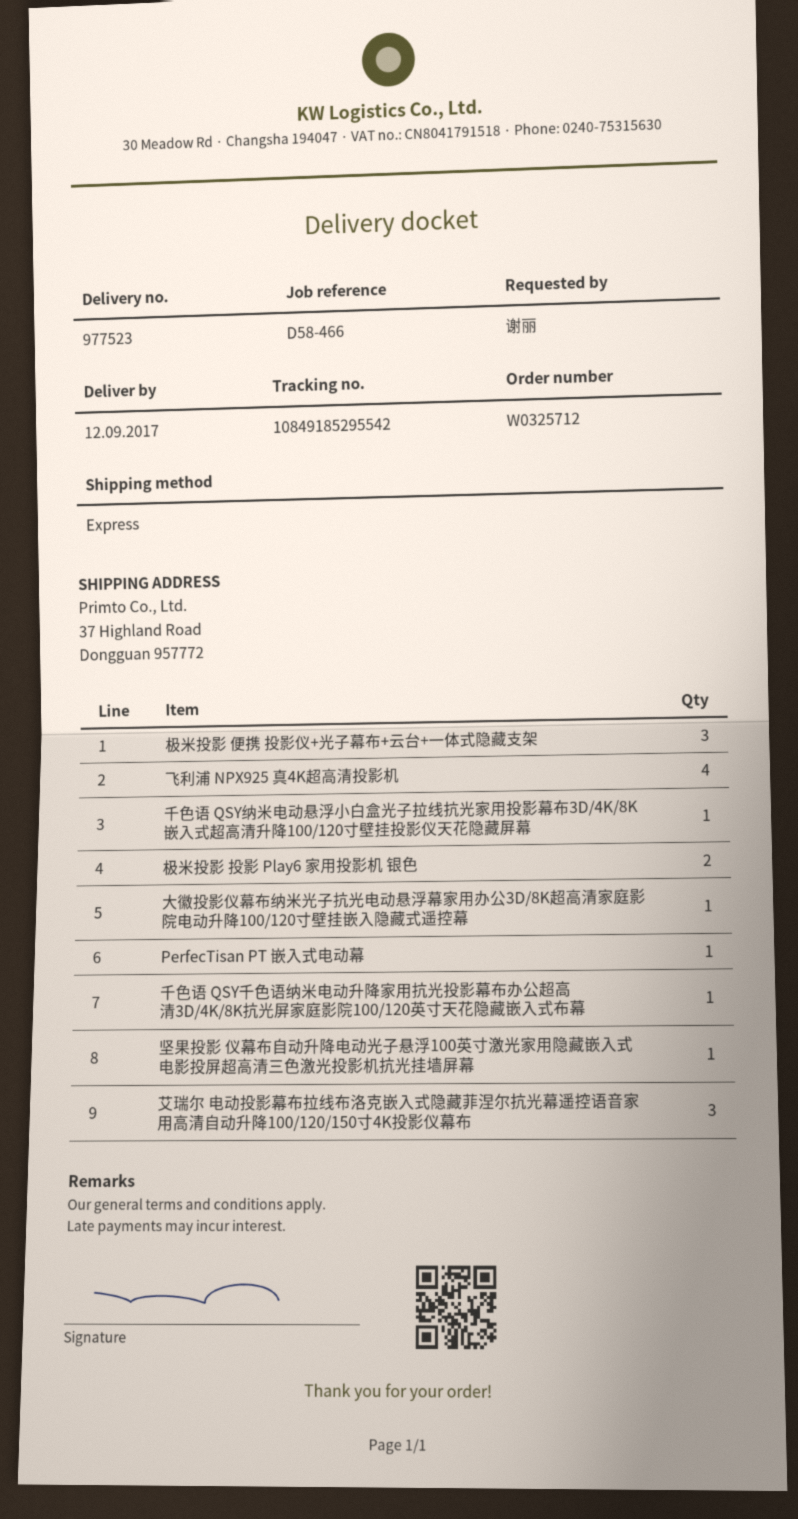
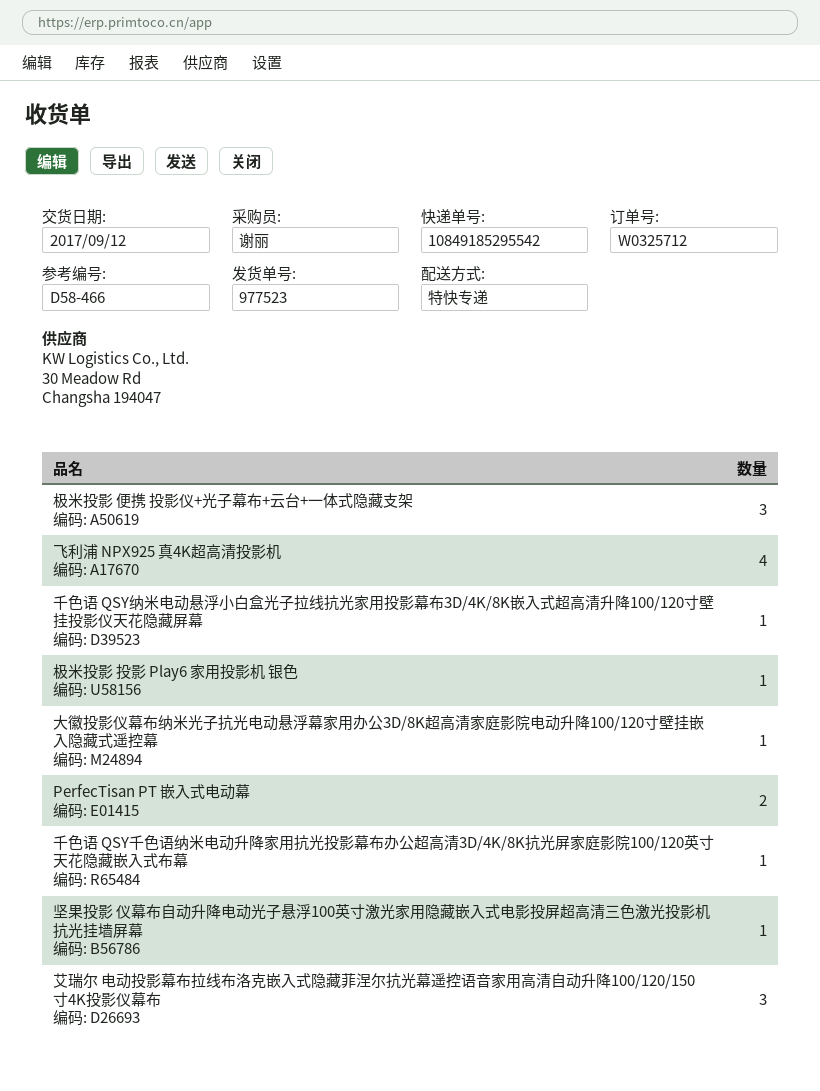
极米投影 投影 Play6 家用投影机 银色: 2 -> 1
PerfecTisan PT 嵌入式电动幕: 1 -> 2

